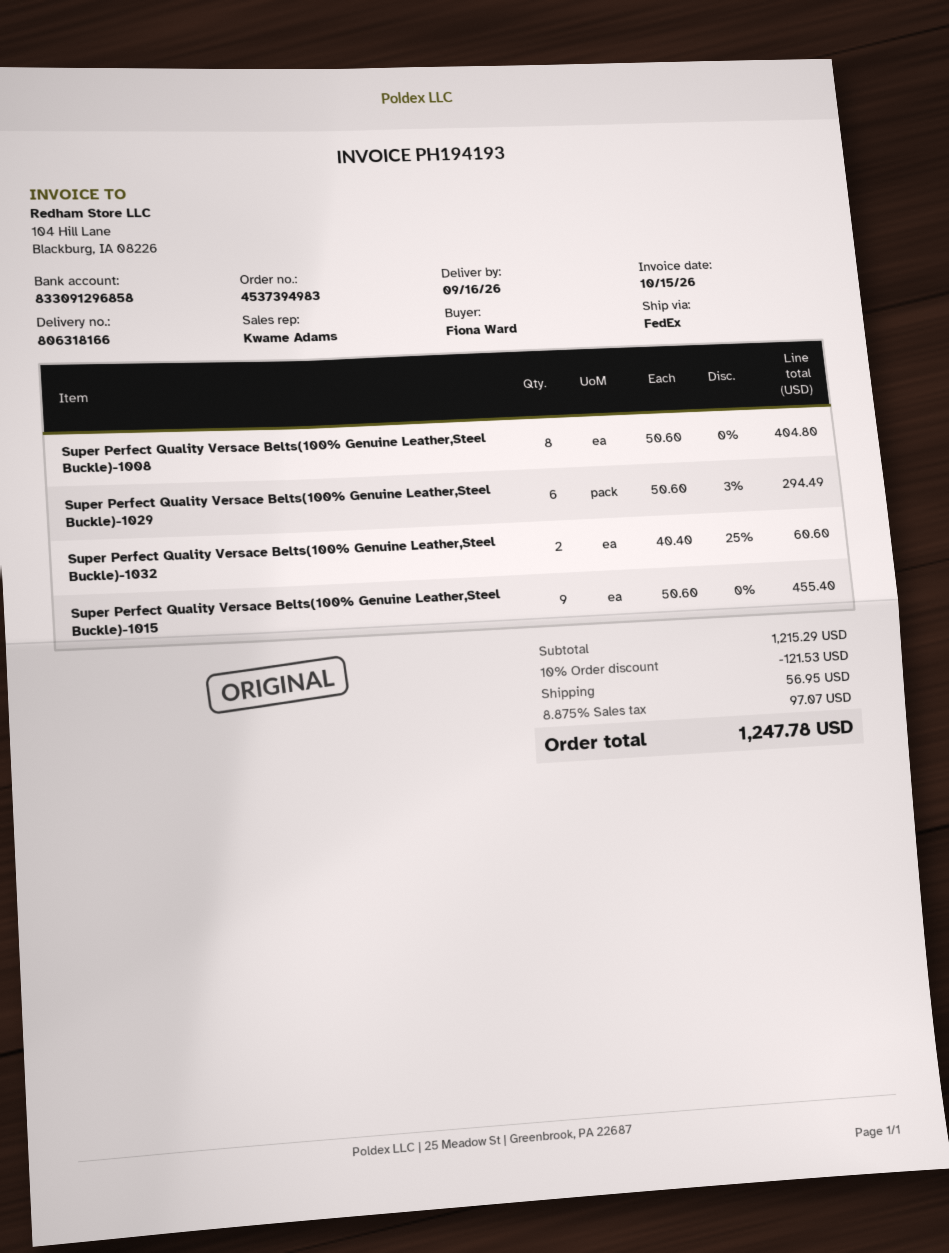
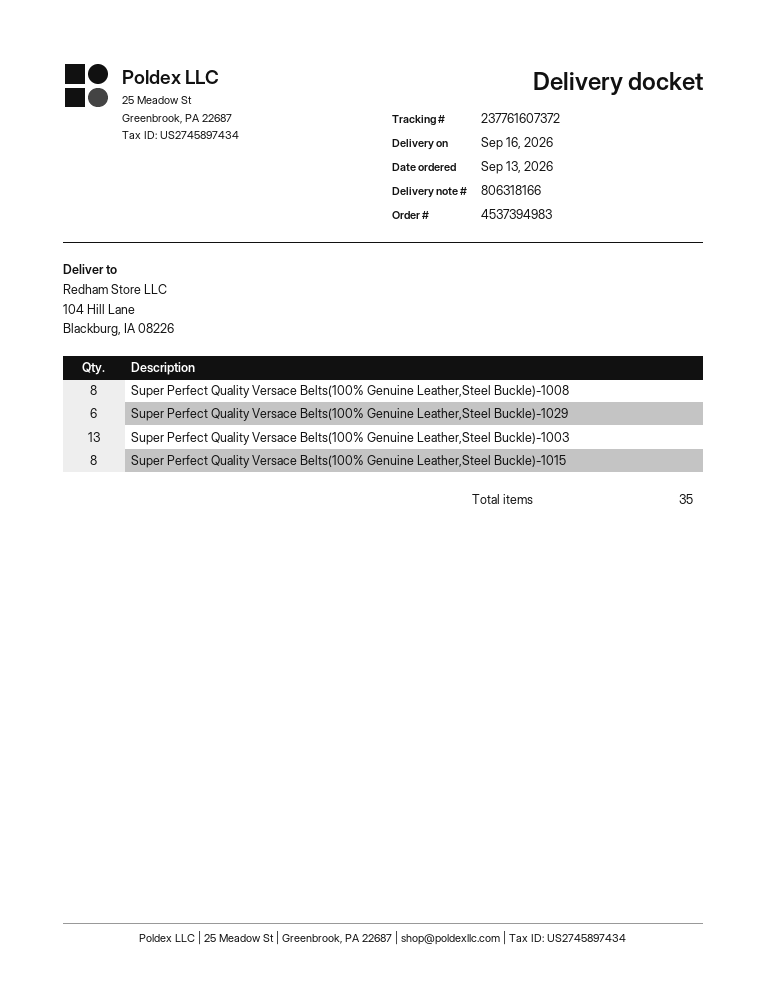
Super Perfect Quality Versace Belts(100% Genuine Leather,Steel Buckle)-1032: 2 -> none
Super Perfect Quality Versace Belts(100% Genuine Leather,Steel Buckle)-1015: 9 -> 8
Super Perfect Quality Versace Belts(100% Genuine Leather,Steel Buckle)-1003: none -> 13

